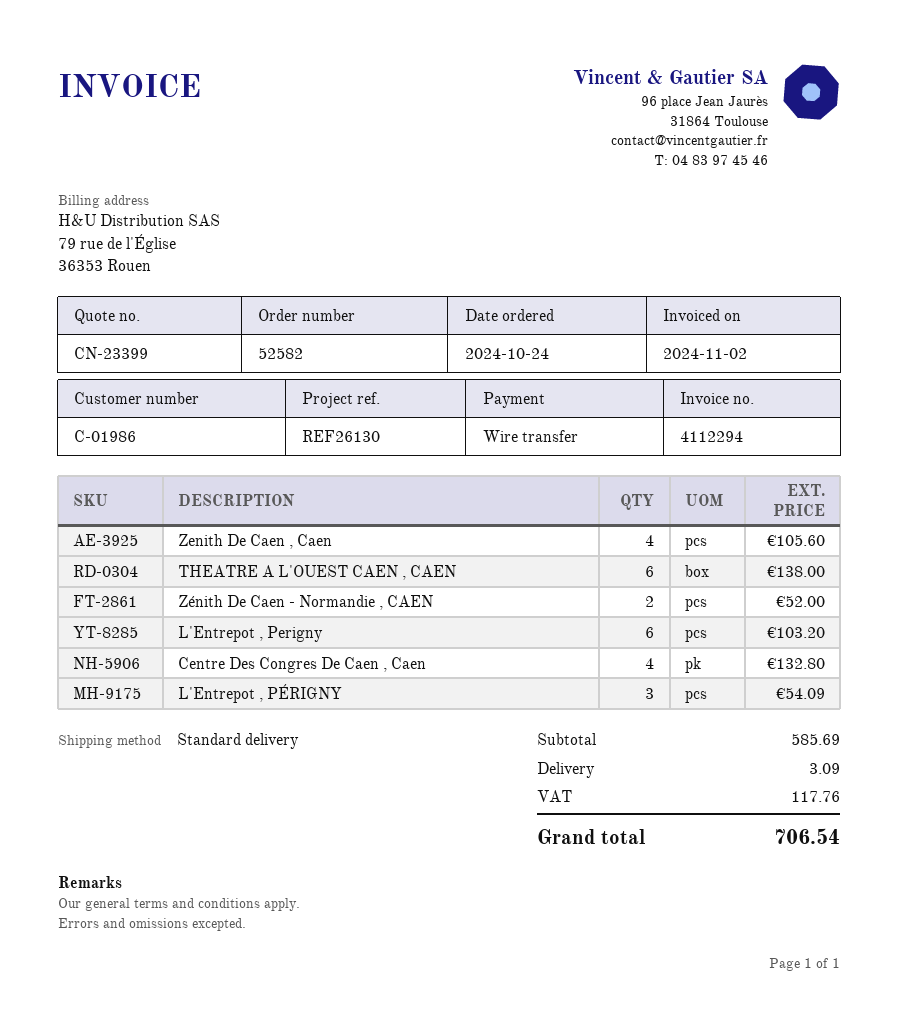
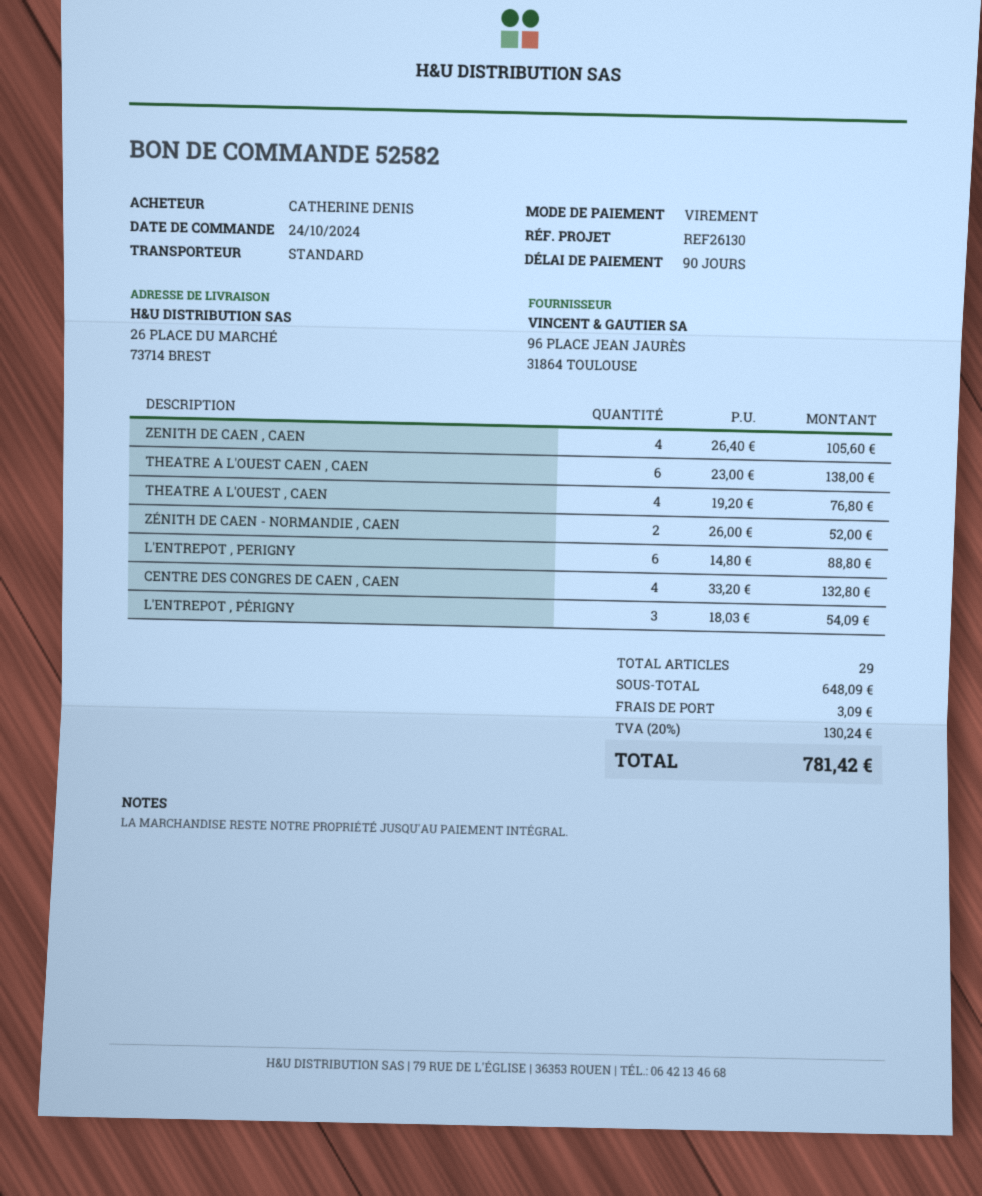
L'Entrepot , Perigny: 6 for 103.20 -> 6 for 88.80
THEATRE A L'OUEST , CAEN: none -> 4 for 76.80
subtotal: 585.69 -> 648.09
tax: 117.76 -> 130.24
total: 706.54 -> 781.42

